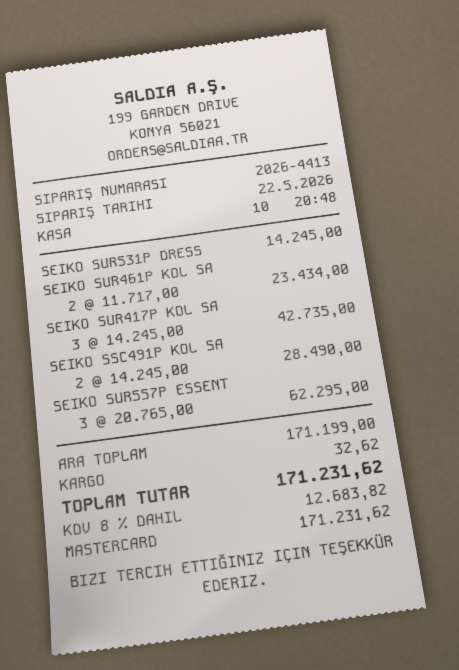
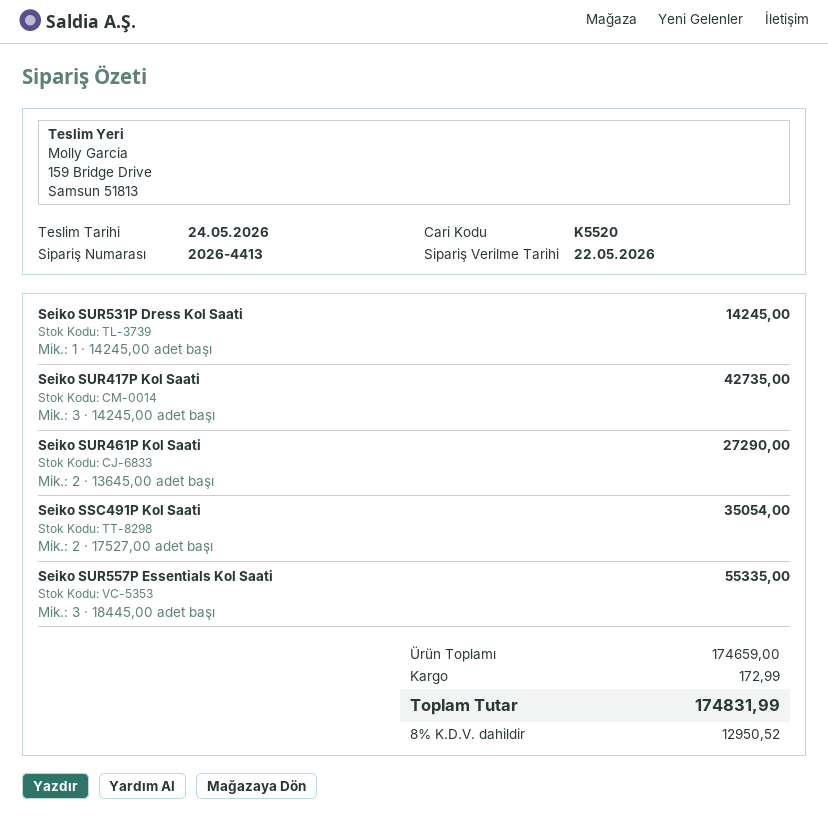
SEIKO SUR461P KOL SA: 2 x 11717.00 = 23434.00 -> 2 x 13645.00 = 27290.00
SEIKO SSC491P KOL SA: 2 x 14245.00 = 28490.00 -> 2 x 17527.00 = 35054.00
SEIKO SUR557P ESSENT: 3 x 20765.00 = 62295.00 -> 3 x 18445.00 = 55335.00
subtotal: 171199.00 -> 174659.00
shipping: 32.62 -> 172.99
tax: 8% = 12683.82 -> 8% = 12950.52
total: 171231.62 -> 174831.99

